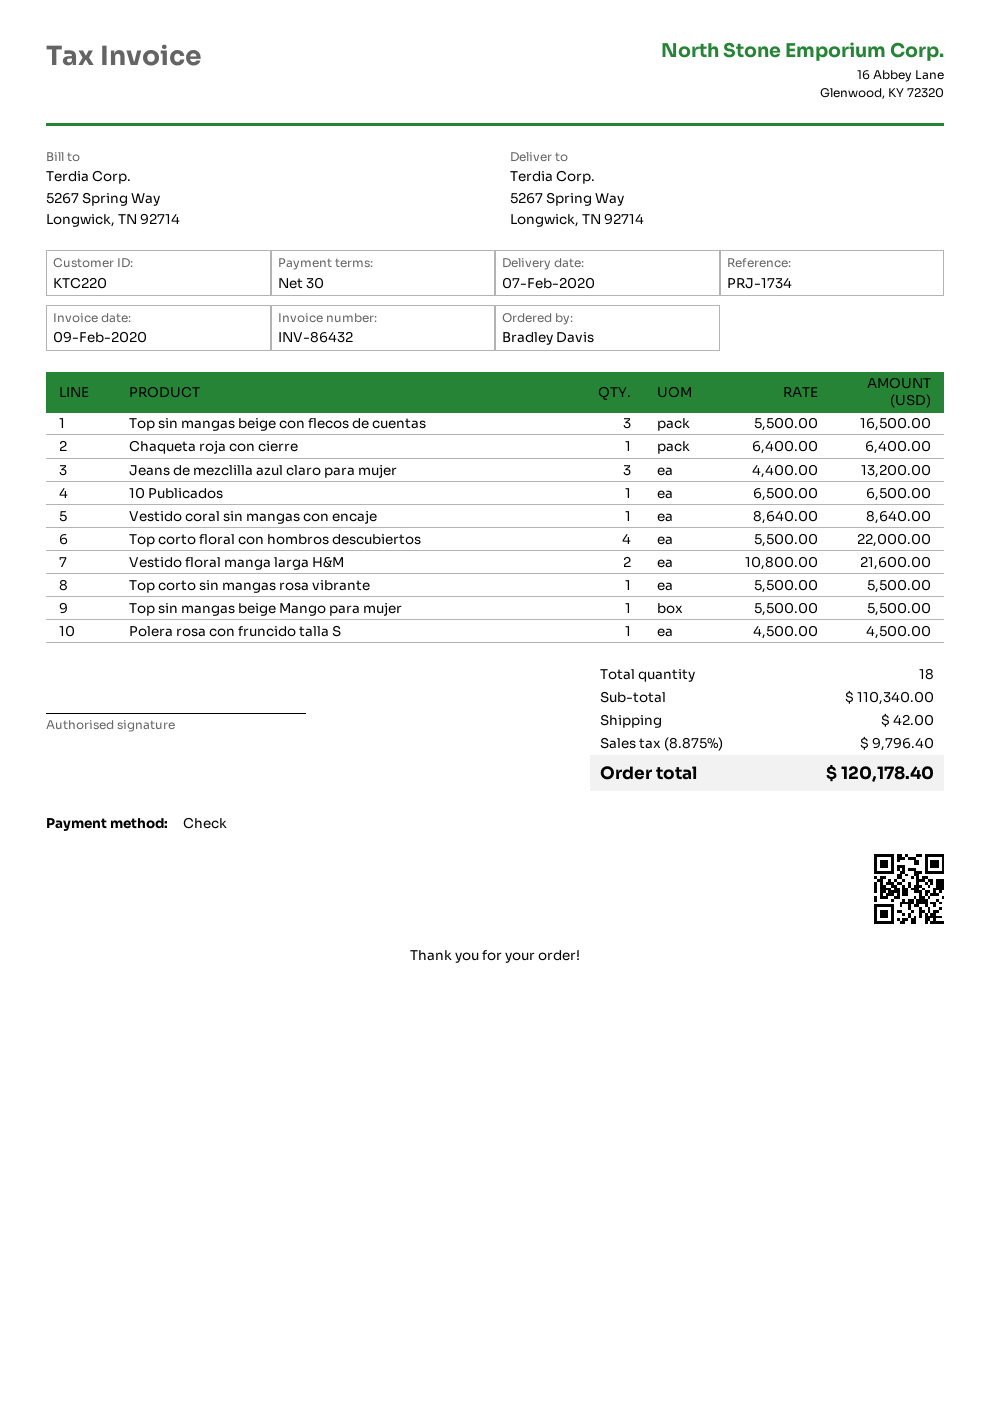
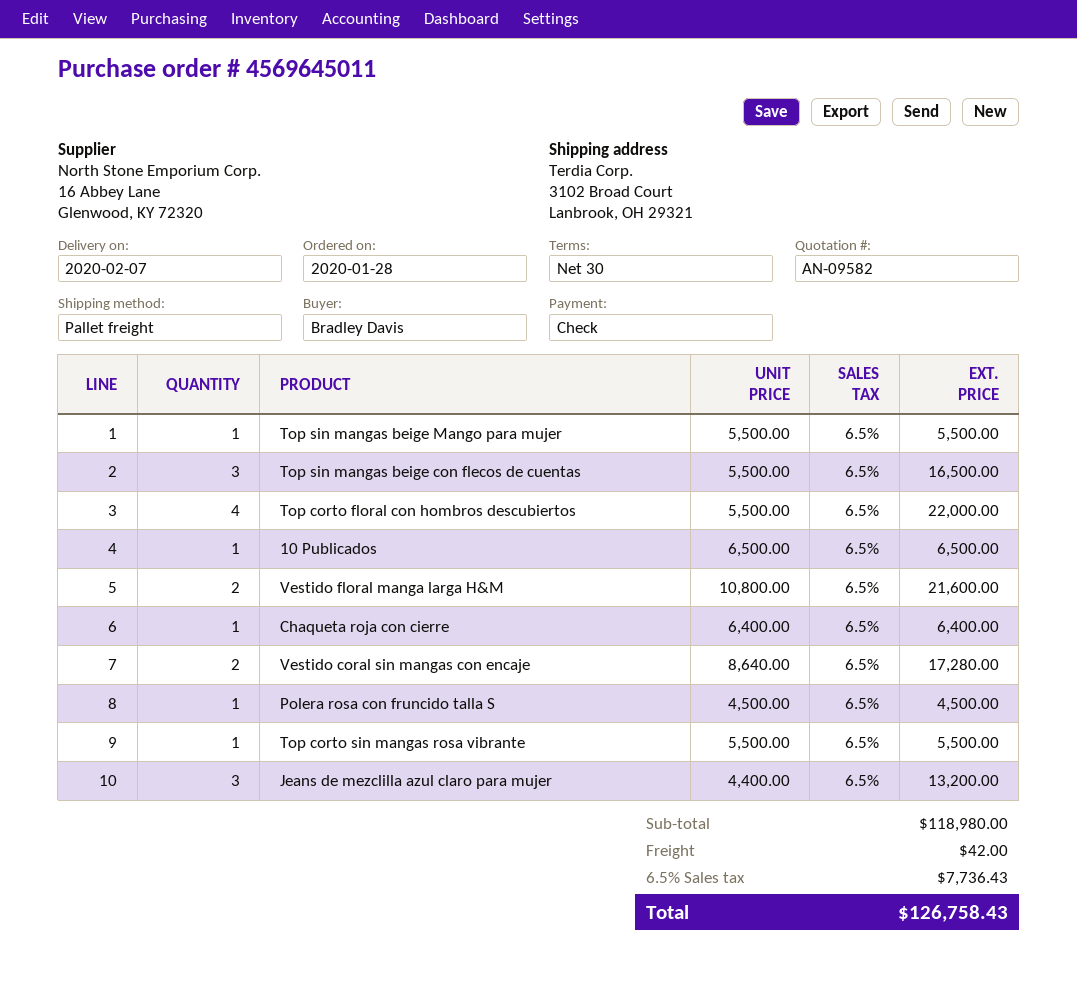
ship to: 5267 Spring Way, Longwick, TN 92714 -> 3102 Broad Court, Lanbrook, OH 29321
Vestido coral sin mangas con encaje: 1 x 8640.00 = 8640.00 -> 2 x 8640.00 = 17280.00
subtotal: 110340.00 -> 118980.00
tax: 8.875% = 9796.40 -> 6.5% = 7736.43
total: 120178.40 -> 126758.43

